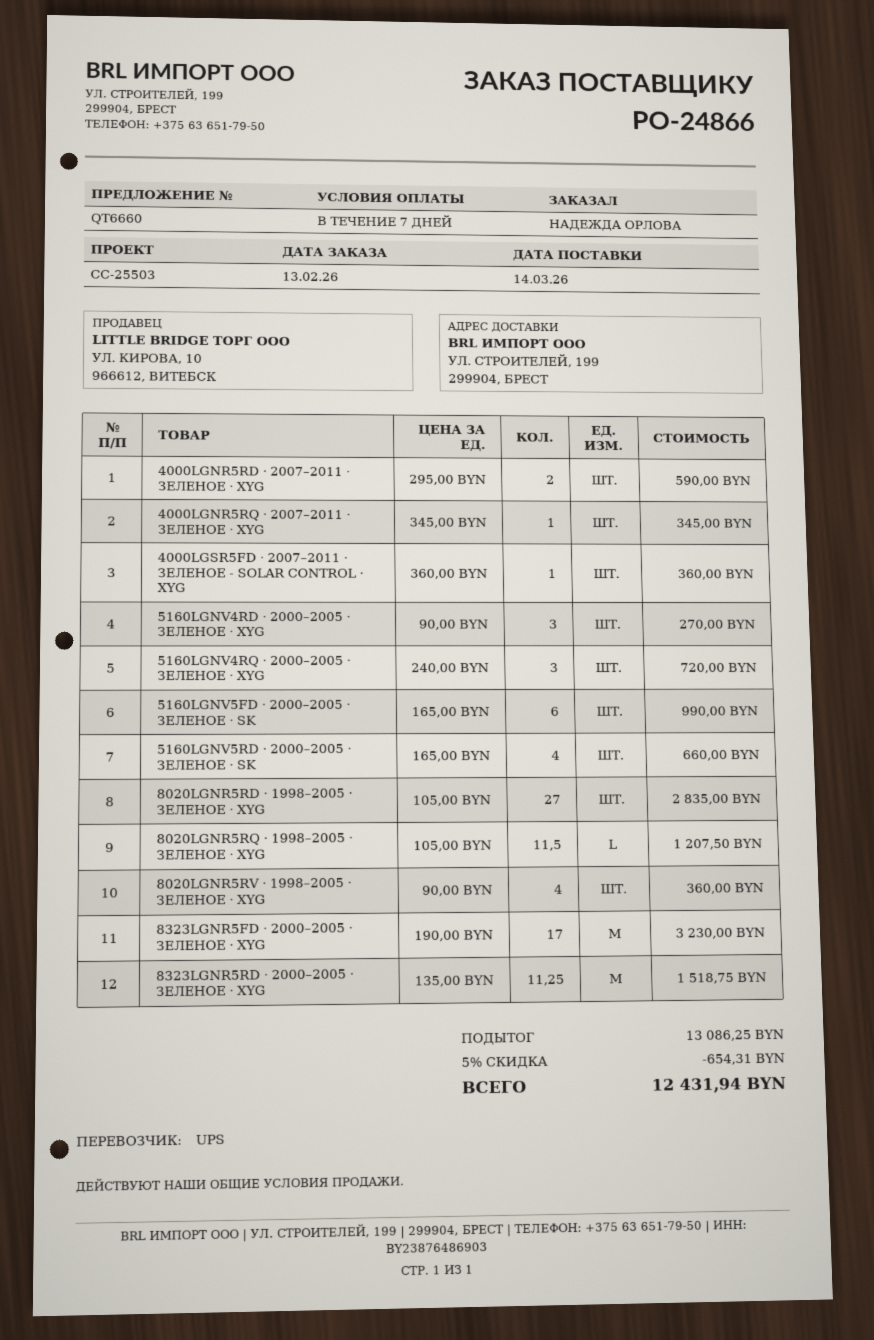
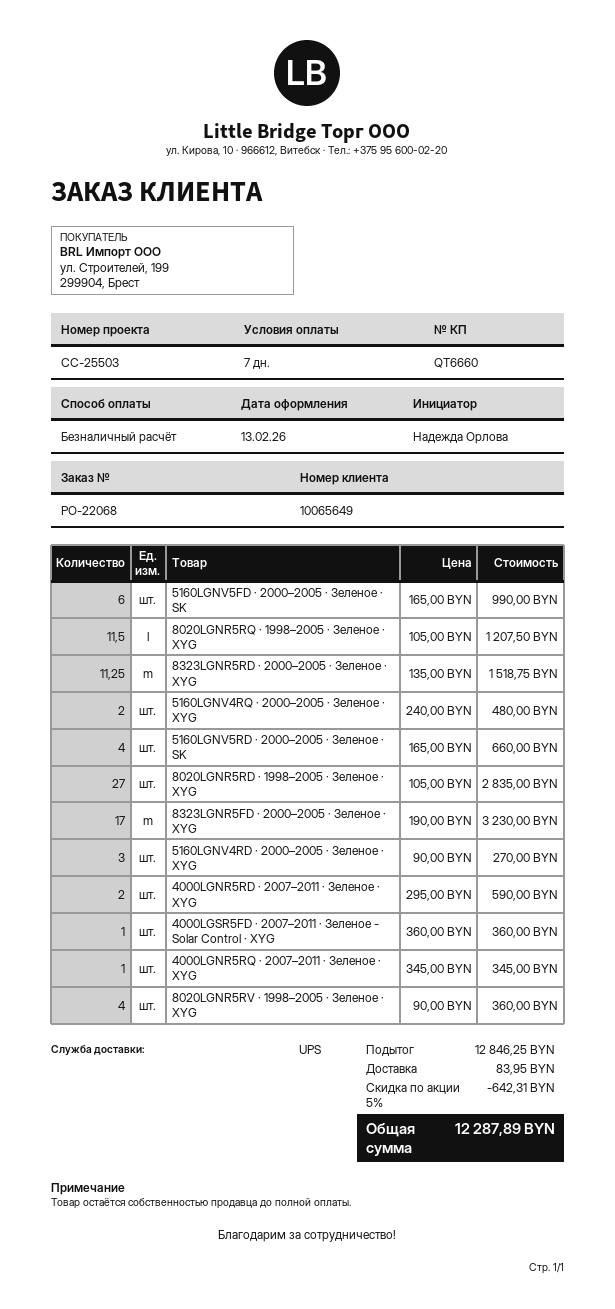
order number: PO-24866 -> PO-22068
5160LGNV4RQ · 2000–2005 · ЗЕЛЕНОЕ · XYG: 3 x 240.00 = 720.00 -> 2 x 240.00 = 480.00
subtotal: 13086.25 -> 12846.25
discount: 5% = 654.31 -> 5% = 642.31
shipping: none -> 83.95
total: 12431.94 -> 12287.89

